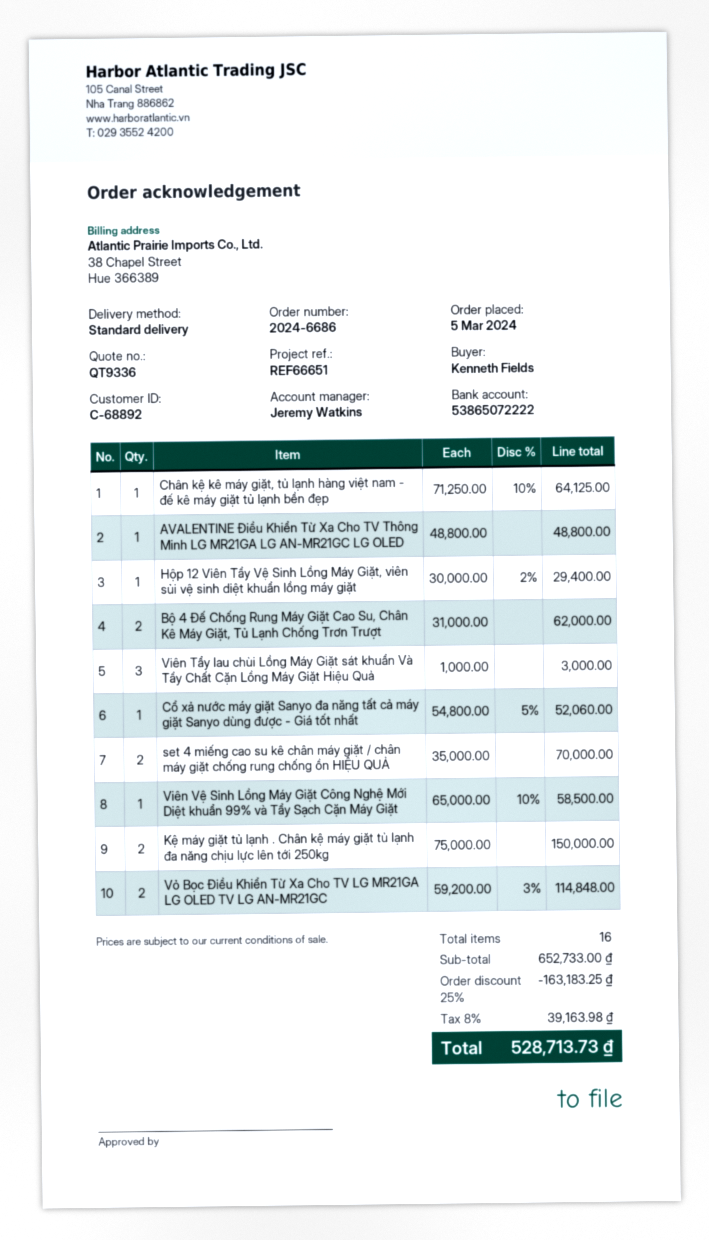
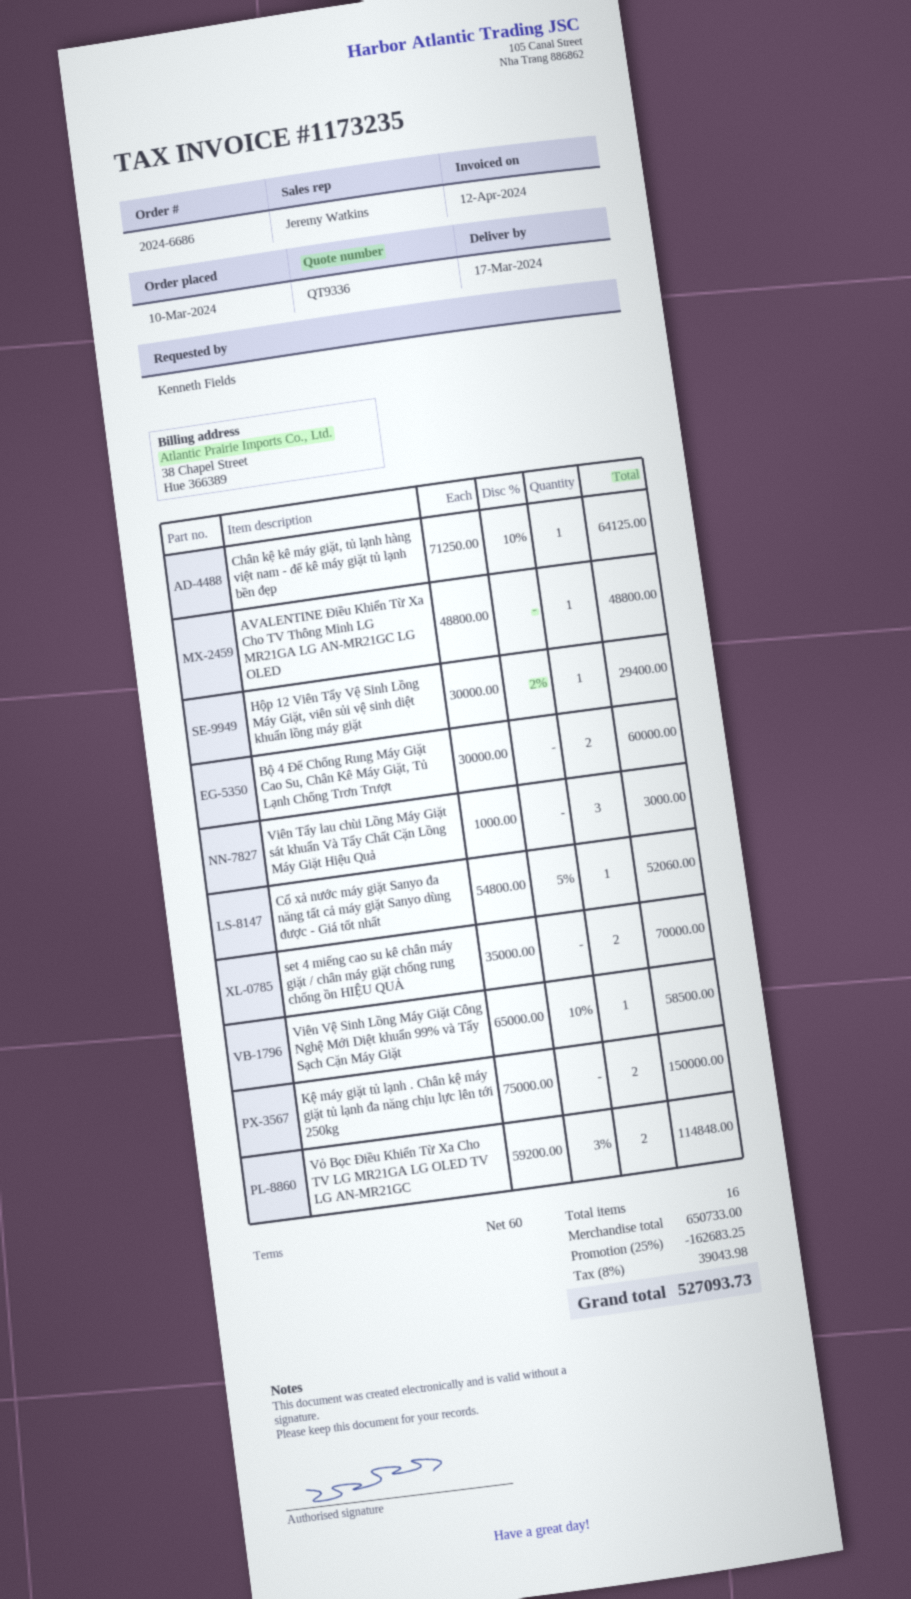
order date: 2024-03-05 -> 2024-03-10
Bộ 4 Đế Chống Rung Máy Giặt Cao Su, Chân Kê Máy Giặt, Tủ Lạnh Chống Trơn Trượt: 2 x 31000.00 = 62000.00 -> 2 x 30000.00 = 60000.00
subtotal: 652733.00 -> 650733.00
discount: 25% = 163183.25 -> 25% = 162683.25
tax: 8% = 39163.98 -> 8% = 39043.98
total: 528713.73 -> 527093.73

